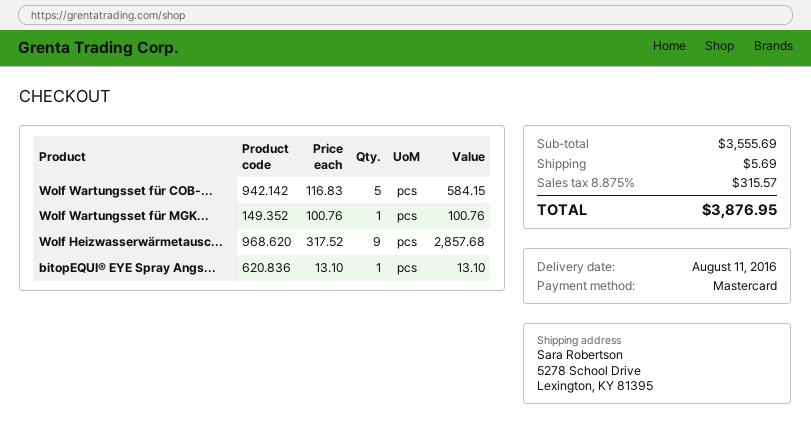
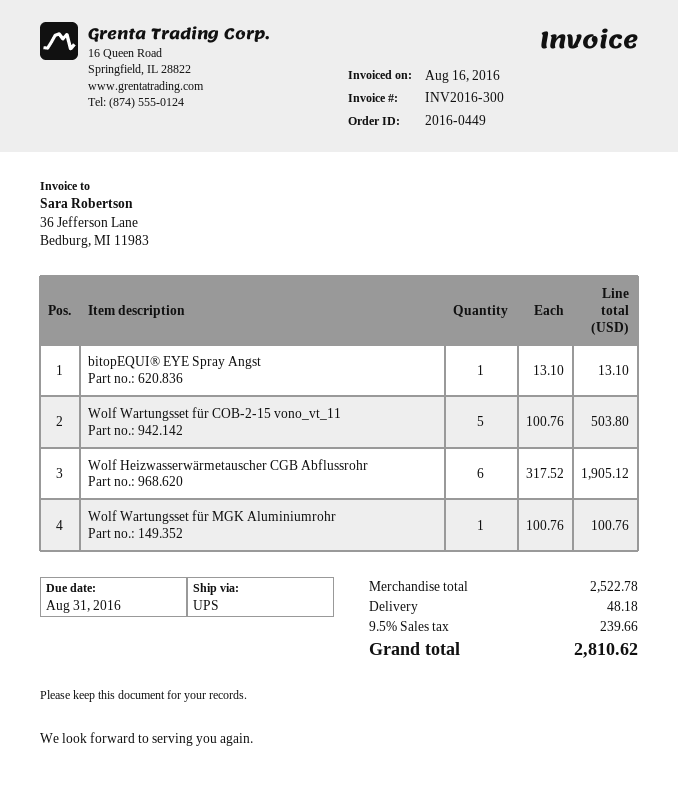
Wolf Wartungsset für COB-...: 5 x 116.83 = 584.15 -> 5 x 100.76 = 503.80
Wolf Heizwasserwärmetausc...: 9 x 317.52 = 2857.68 -> 6 x 317.52 = 1905.12
subtotal: 3555.69 -> 2522.78
shipping: 5.69 -> 48.18
tax: 8.875% = 315.57 -> 9.5% = 239.66
total: 3876.95 -> 2810.62

